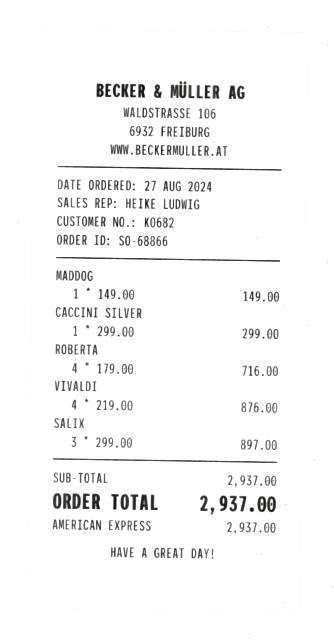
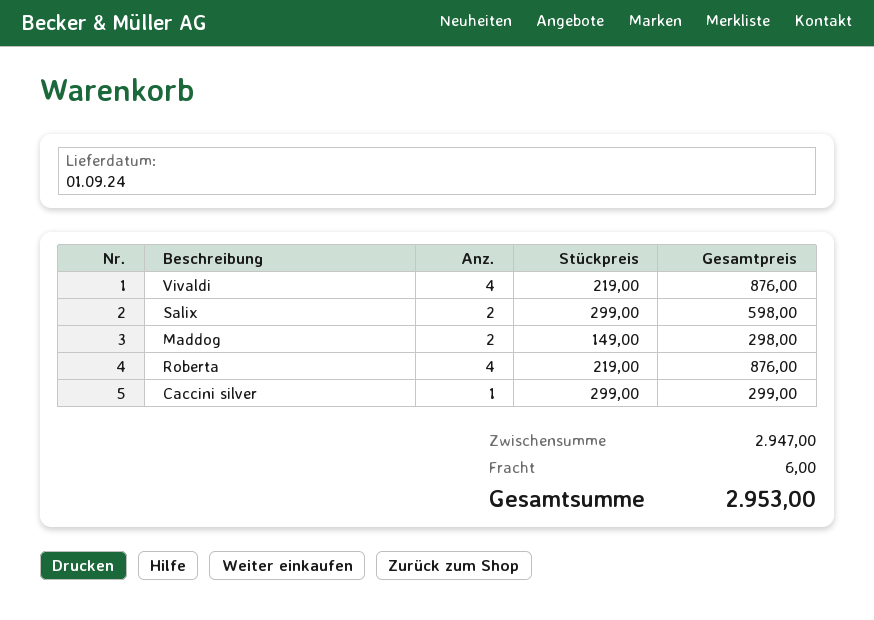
MADDOG: 1 x 149.00 = 149.00 -> 2 x 149.00 = 298.00
ROBERTA: 4 x 179.00 = 716.00 -> 4 x 219.00 = 876.00
SALIX: 3 x 299.00 = 897.00 -> 2 x 299.00 = 598.00
subtotal: 2937.00 -> 2947.00
shipping: none -> 6.00
total: 2937.00 -> 2953.00

